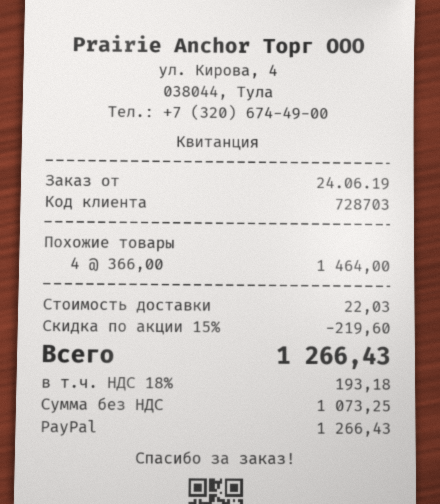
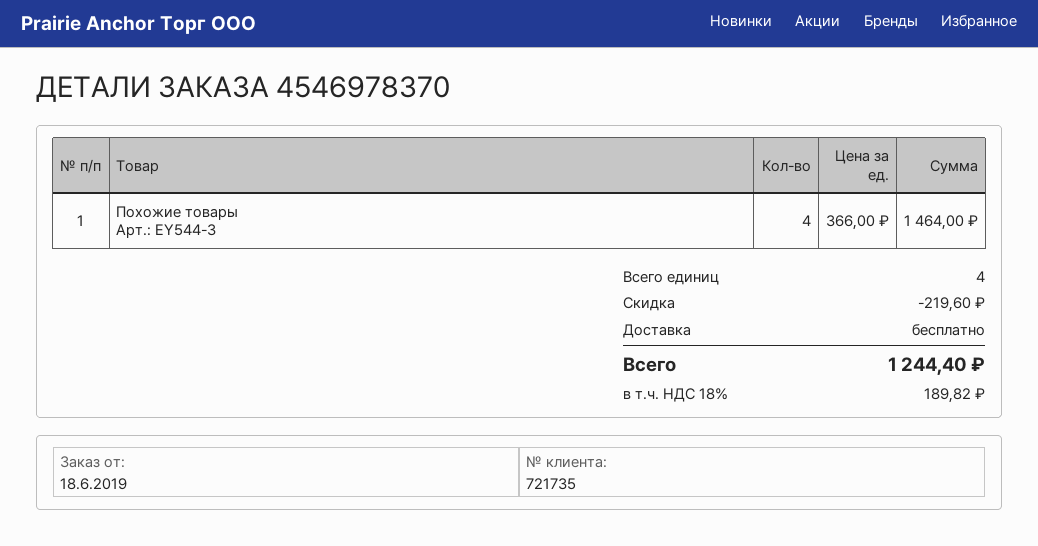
order date: 2019-06-24 -> 2019-06-18
customer number: 728703 -> 721735
shipping: 22.03 -> 0.00
tax: 18% = 193.18 -> 18% = 189.82
total: 1266.43 -> 1244.40

